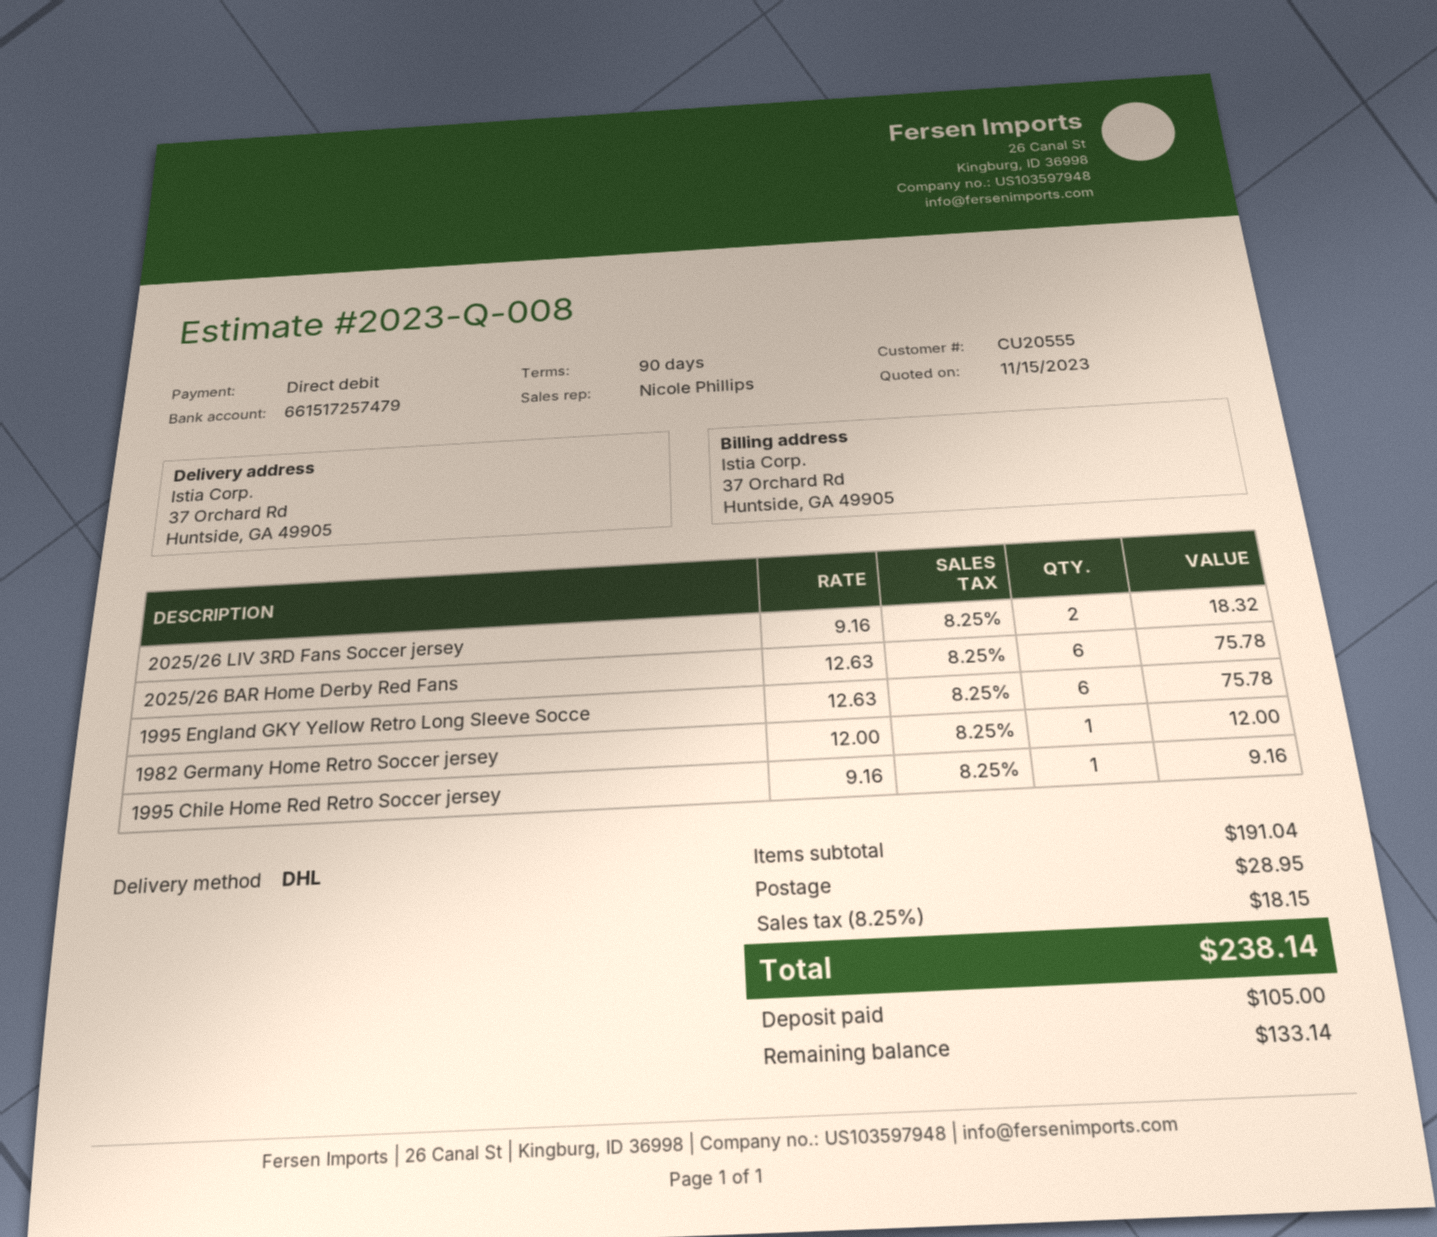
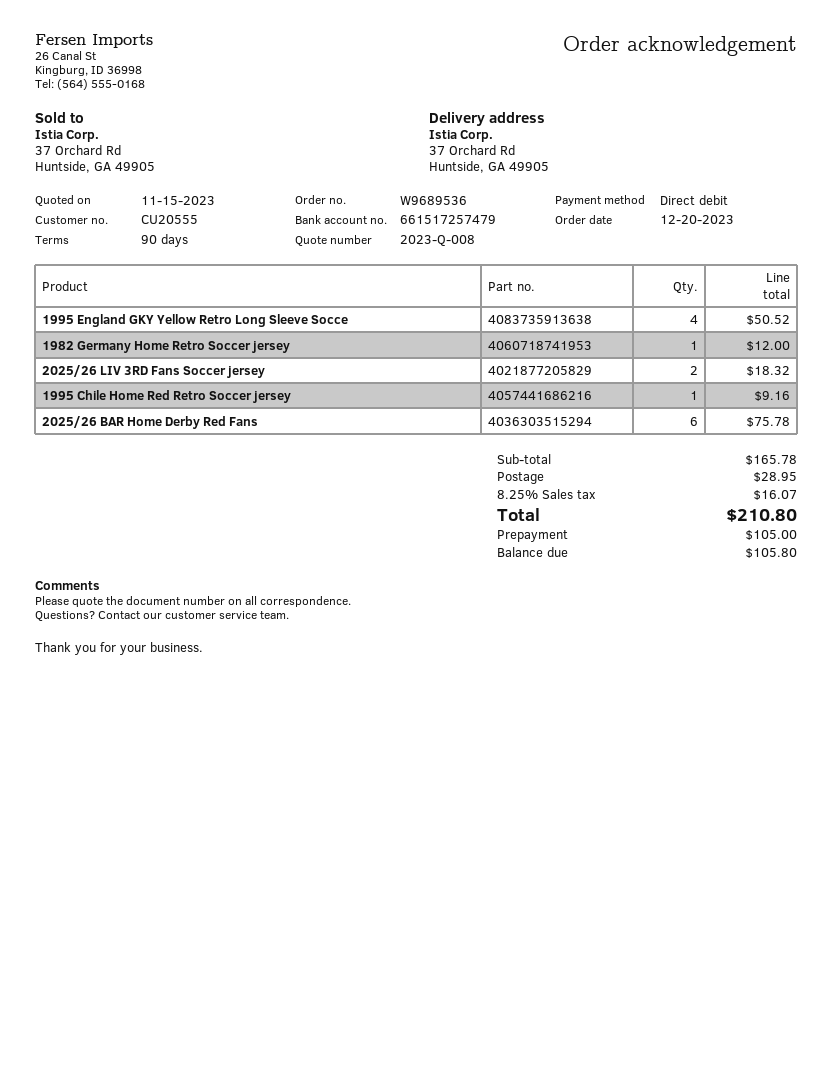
1995 England GKY Yellow Retro Long Sleeve Socce: 6 for 75.78 -> 4 for 50.52
subtotal: 191.04 -> 165.78
tax: 8.25% = 18.15 -> 8.25% = 16.07
total: 238.14 -> 210.80
balance: 133.14 -> 105.80

